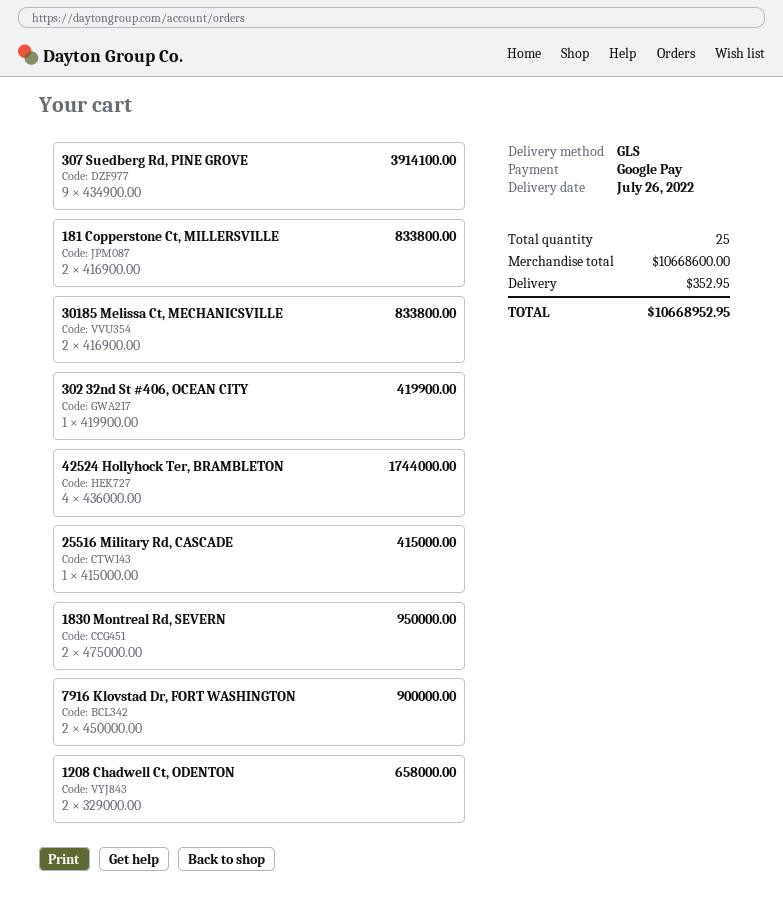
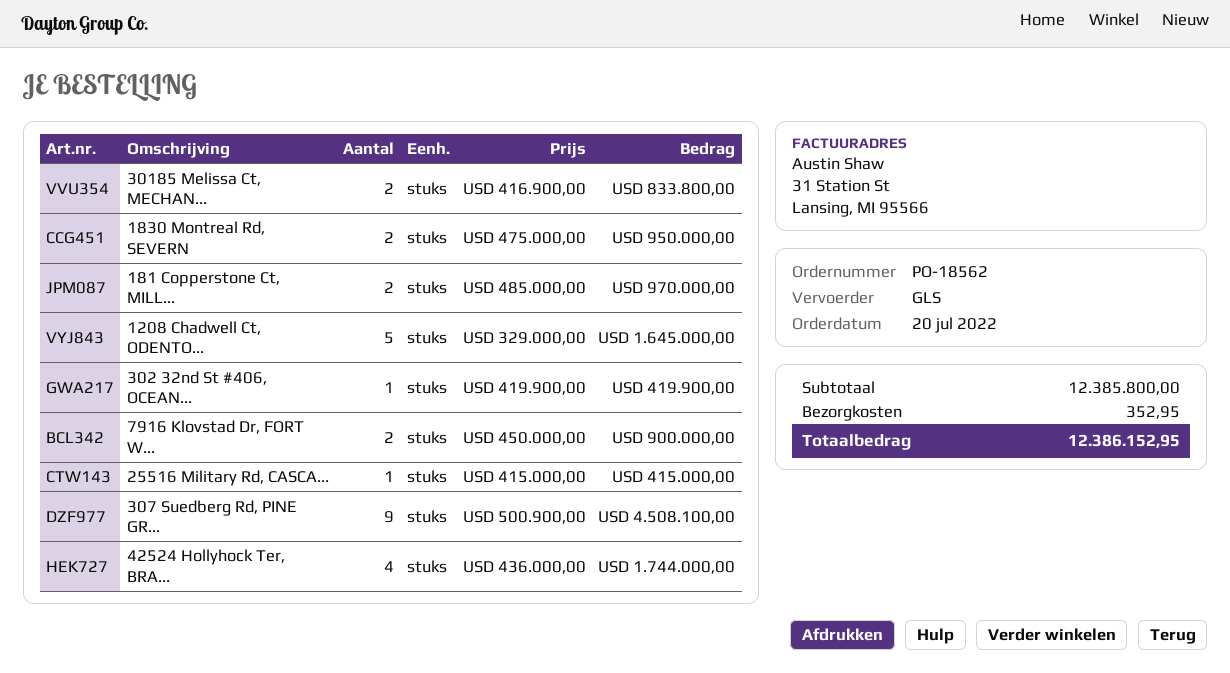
307 Suedberg Rd, PINE GROVE: 9 x 434900.00 = 3914100.00 -> 9 x 500900.00 = 4508100.00
181 Copperstone Ct, MILLERSVILLE: 2 x 416900.00 = 833800.00 -> 2 x 485000.00 = 970000.00
1208 Chadwell Ct, ODENTON: 2 x 329000.00 = 658000.00 -> 5 x 329000.00 = 1645000.00
subtotal: 10668600.00 -> 12385800.00
total: 10668952.95 -> 12386152.95

